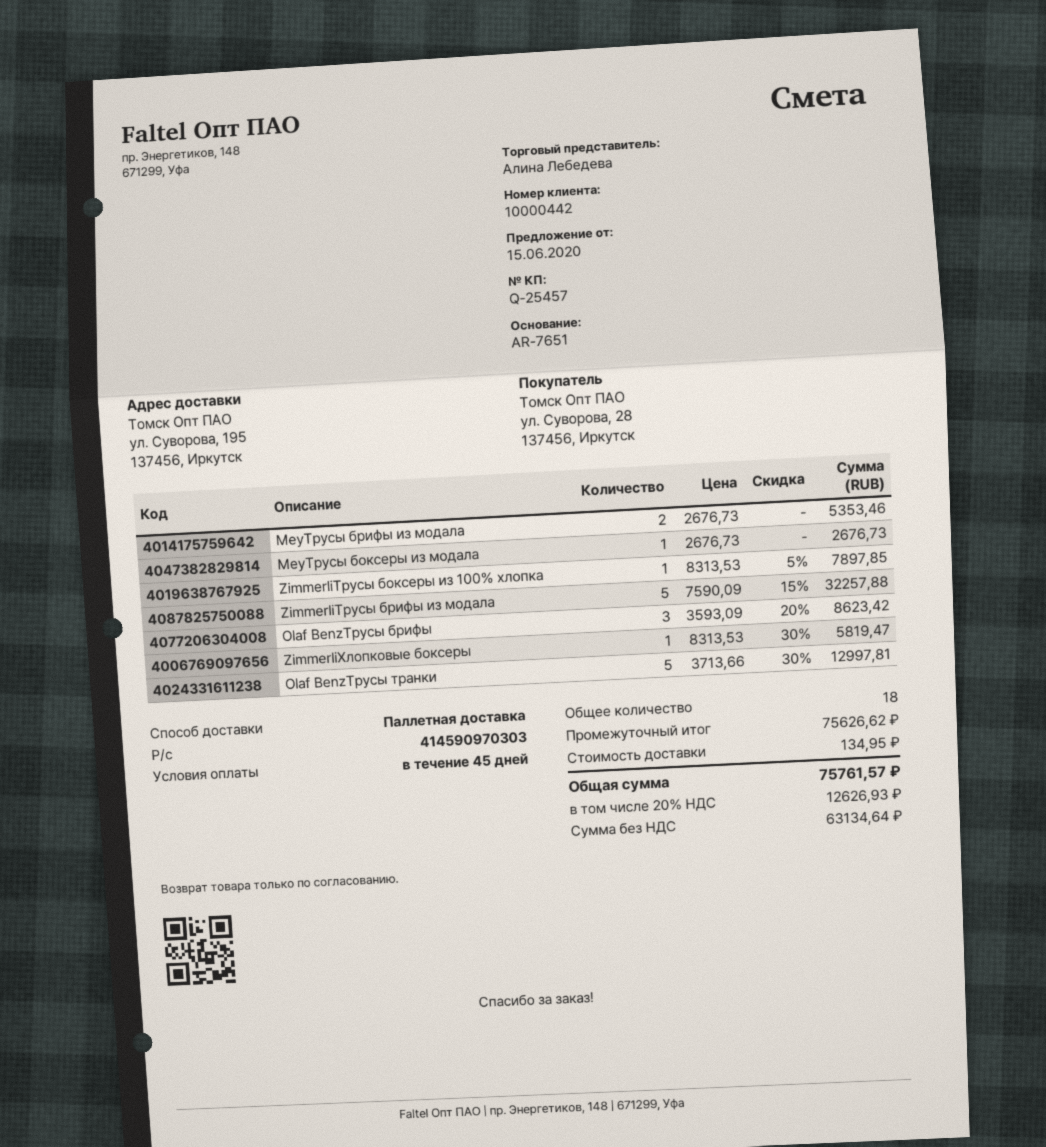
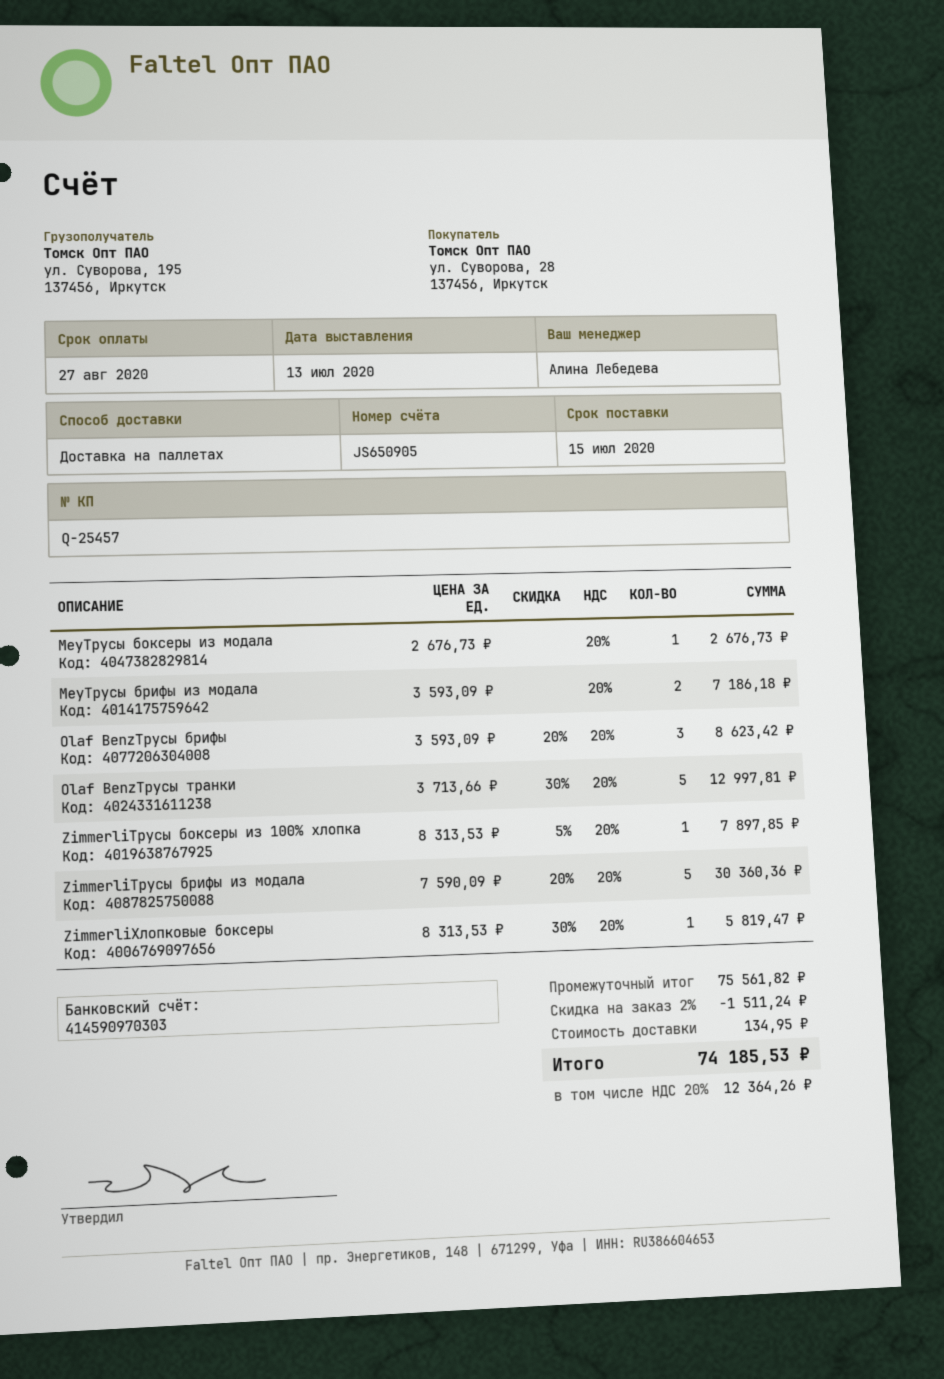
MeyТрусы брифы из модала: 2 x 2676.73 = 5353.46 -> 2 x 3593.09 = 7186.18
ZimmerliТрусы брифы из модала: 5 x 7590.09 - 15% = 32257.88 -> 5 x 7590.09 - 20% = 30360.36
subtotal: 75626.62 -> 75561.82
discount: none -> 2% = 1511.24
tax: 20% = 12626.93 -> 20% = 12364.26
total: 75761.57 -> 74185.53

